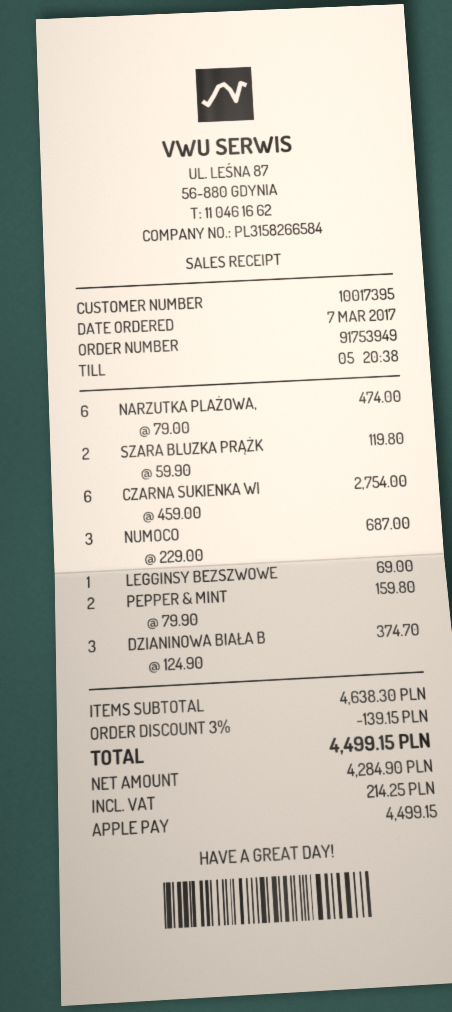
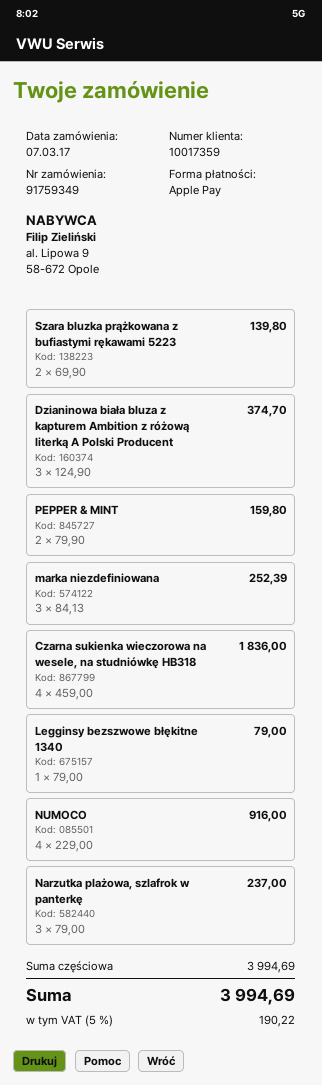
order number: 91753949 -> 91759349
customer number: 10017395 -> 10017359
NARZUTKA PLAŻOWA,: 6 x 79.00 = 474.00 -> 3 x 79.00 = 237.00
SZARA BLUZKA PRĄŻK: 2 x 59.90 = 119.80 -> 2 x 69.90 = 139.80
CZARNA SUKIENKA WI: 6 x 459.00 = 2754.00 -> 4 x 459.00 = 1836.00
NUMOCO: 3 x 229.00 = 687.00 -> 4 x 229.00 = 916.00
LEGGINSY BEZSZWOWE: 1 x 69.00 = 69.00 -> 1 x 79.00 = 79.00
marka niezdefiniowana: none -> 3 x 84.13 = 252.39
subtotal: 4638.30 -> 3994.69
discount: 3% = 139.15 -> none
tax: 214.25 -> 190.22
total: 4499.15 -> 3994.69

